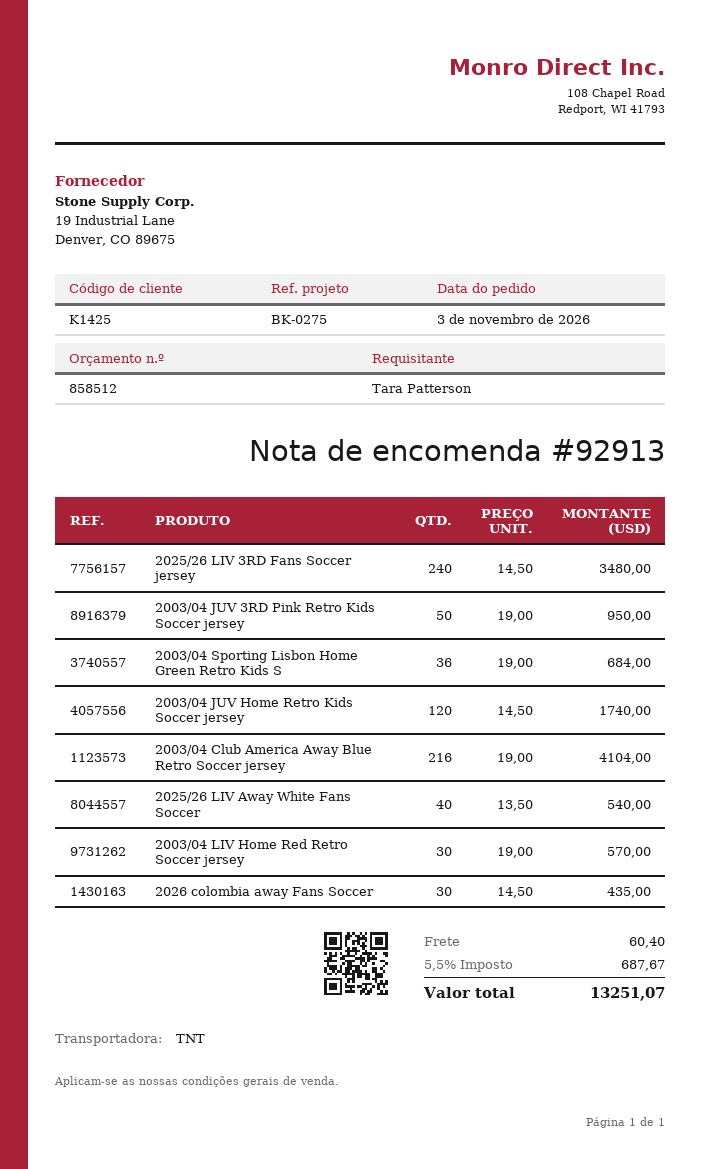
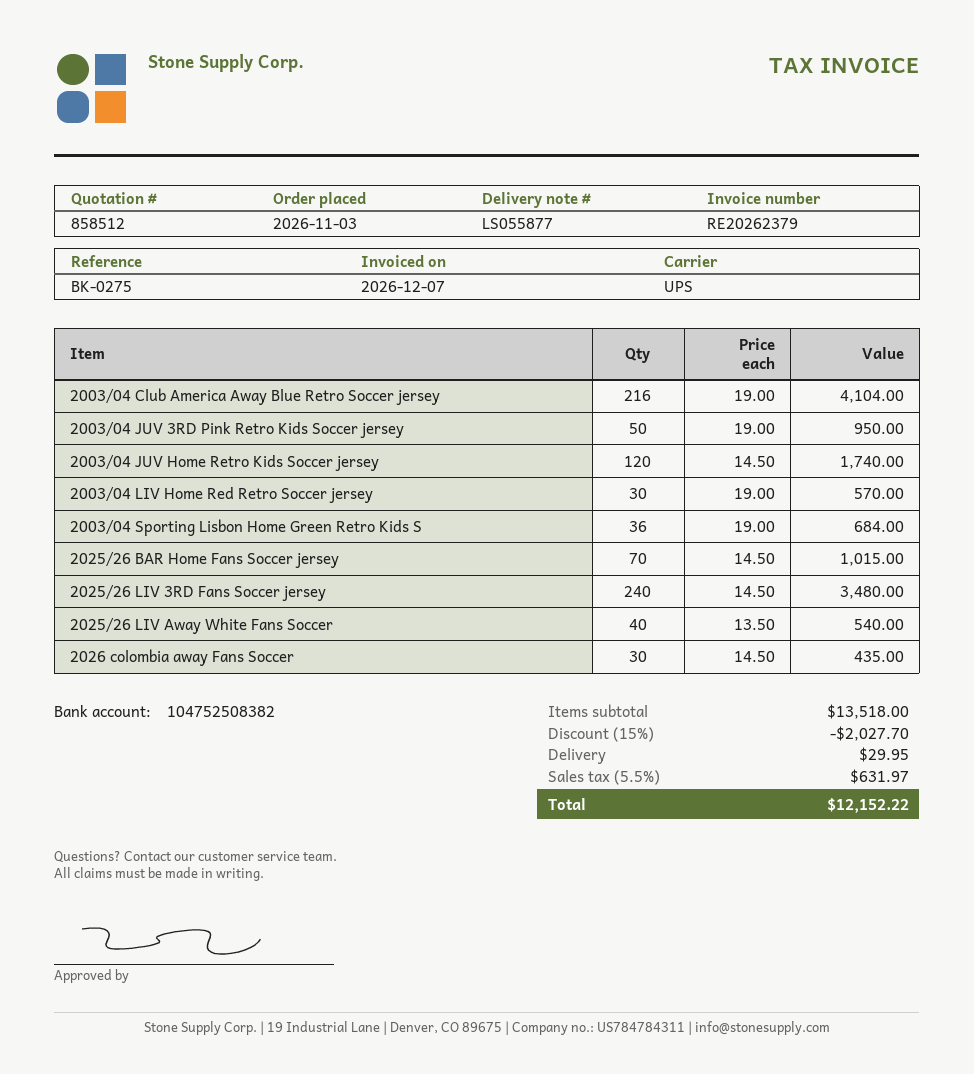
shipping method: TNT -> UPS
2025/26 BAR Home Fans Soccer jersey: none -> 70 x 14.50 = 1015.00
discount: none -> 15% = 2027.70
shipping: 60.40 -> 29.95
tax: 5.5% = 687.67 -> 5.5% = 631.97
total: 13251.07 -> 12152.22

